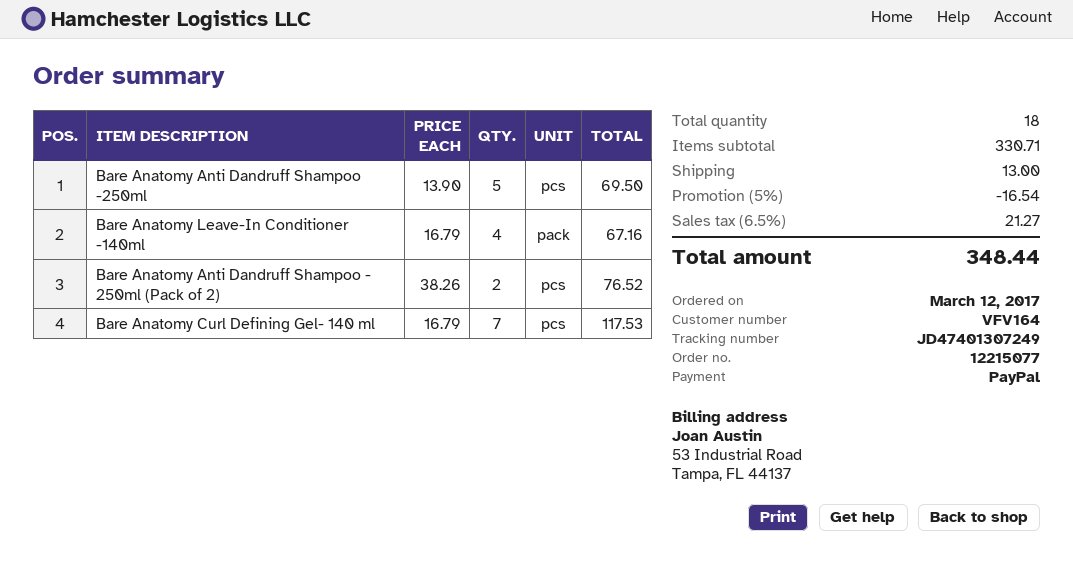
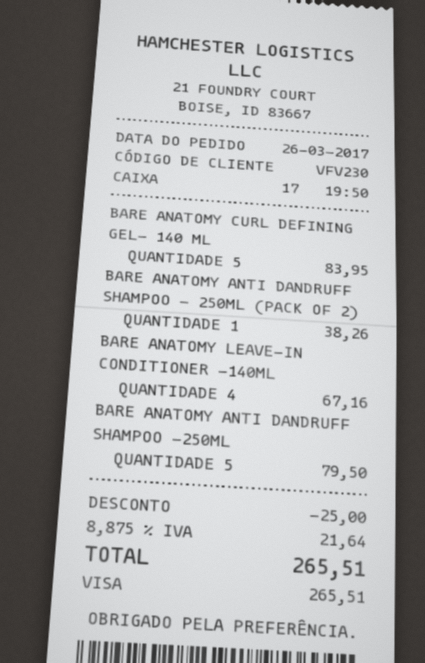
order date: 2017-03-12 -> 2017-03-26
customer number: VFV164 -> VFV230
payment method: PayPal -> Visa
Bare Anatomy Anti Dandruff Shampoo -250ml: 5 for 69.50 -> 5 for 79.50
Bare Anatomy Anti Dandruff Shampoo - 250ml (Pack of 2): 2 for 76.52 -> 1 for 38.26
Bare Anatomy Curl Defining Gel- 140 ml: 7 for 117.53 -> 5 for 83.95
discount: 16.54 -> 25.00
shipping: 13.00 -> none
tax: 6.5% = 21.27 -> 8.875% = 21.64
total: 348.44 -> 265.51

